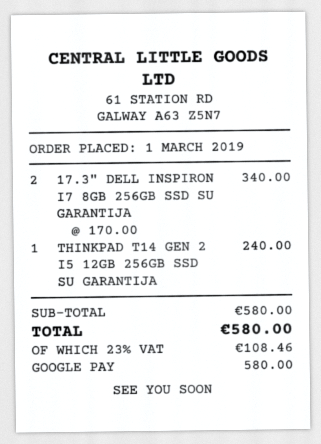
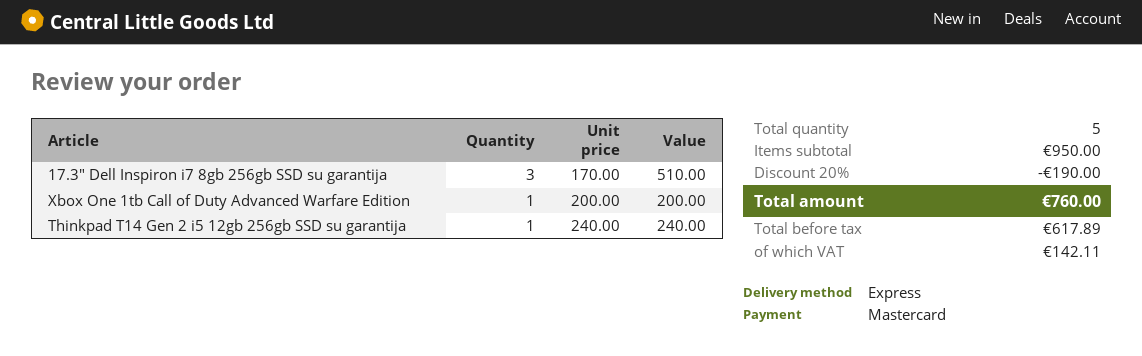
payment method: Google Pay -> Mastercard
17.3" DELL INSPIRON I7 8GB 256GB SSD SU GARANTIJA: 2 x 170.00 = 340.00 -> 3 x 170.00 = 510.00
Xbox One 1tb Call of Duty Advanced Warfare Edition: none -> 1 x 200.00 = 200.00
subtotal: 580.00 -> 950.00
discount: none -> 20% = 190.00
tax: 108.46 -> 142.11
total: 580.00 -> 760.00

